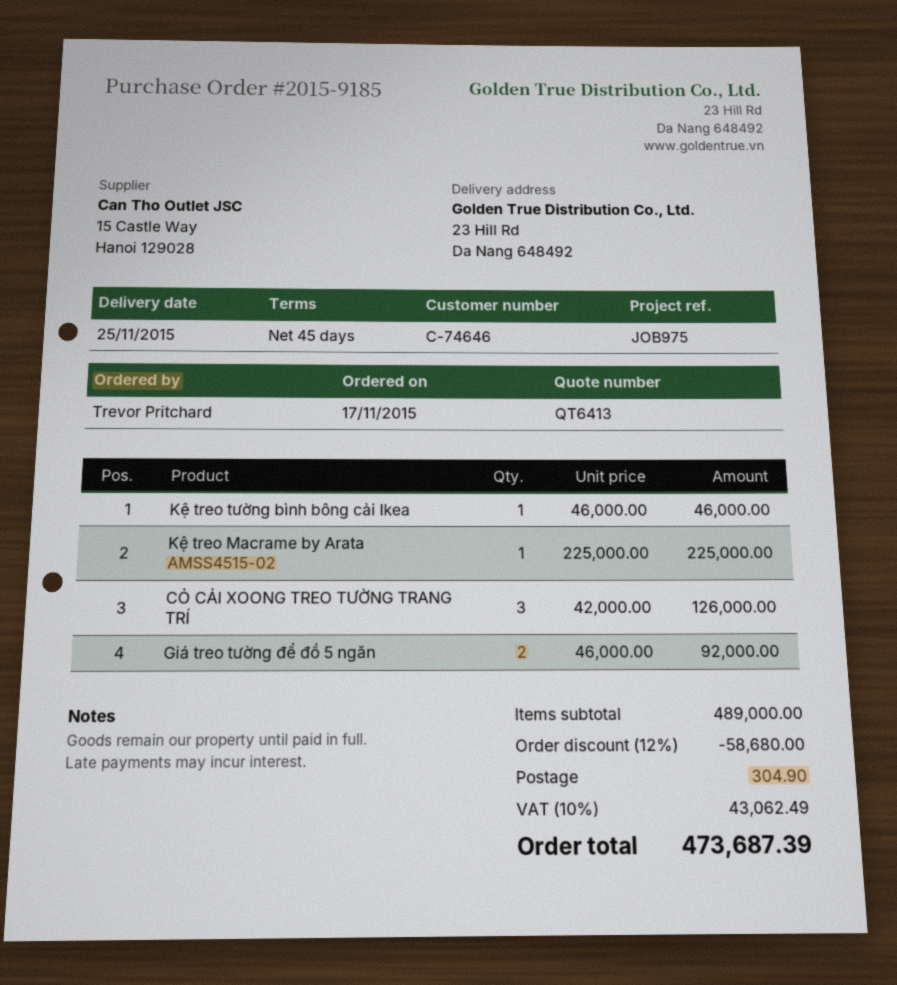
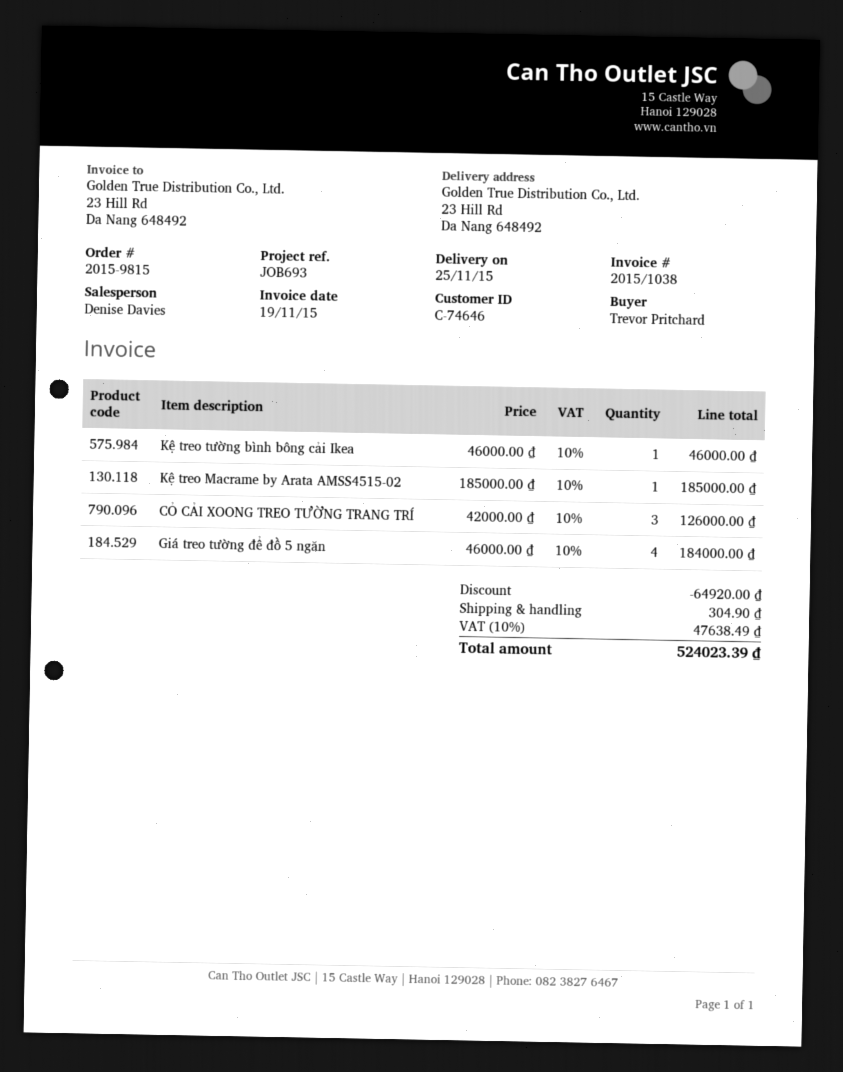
order number: 2015-9185 -> 2015-9815
reference: JOB975 -> JOB693
Kệ treo Macrame by Arata AMSS4515-02: 1 x 225000.00 = 225000.00 -> 1 x 185000.00 = 185000.00
Giá treo tường để đồ 5 ngăn: 2 x 46000.00 = 92000.00 -> 4 x 46000.00 = 184000.00
discount: 58680.00 -> 64920.00
tax: 10% = 43062.49 -> 10% = 47638.49
total: 473687.39 -> 524023.39

